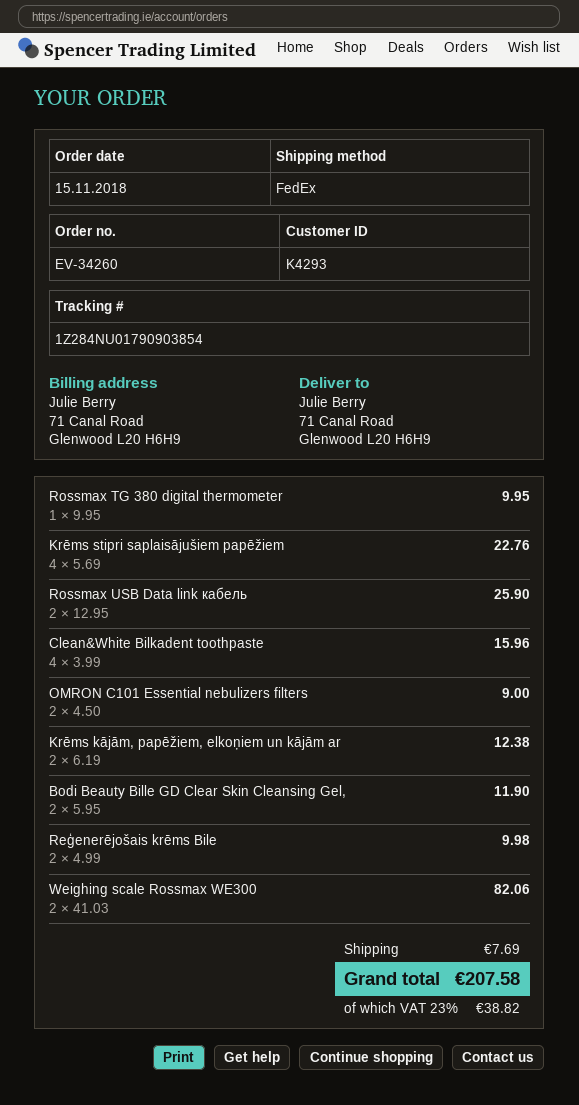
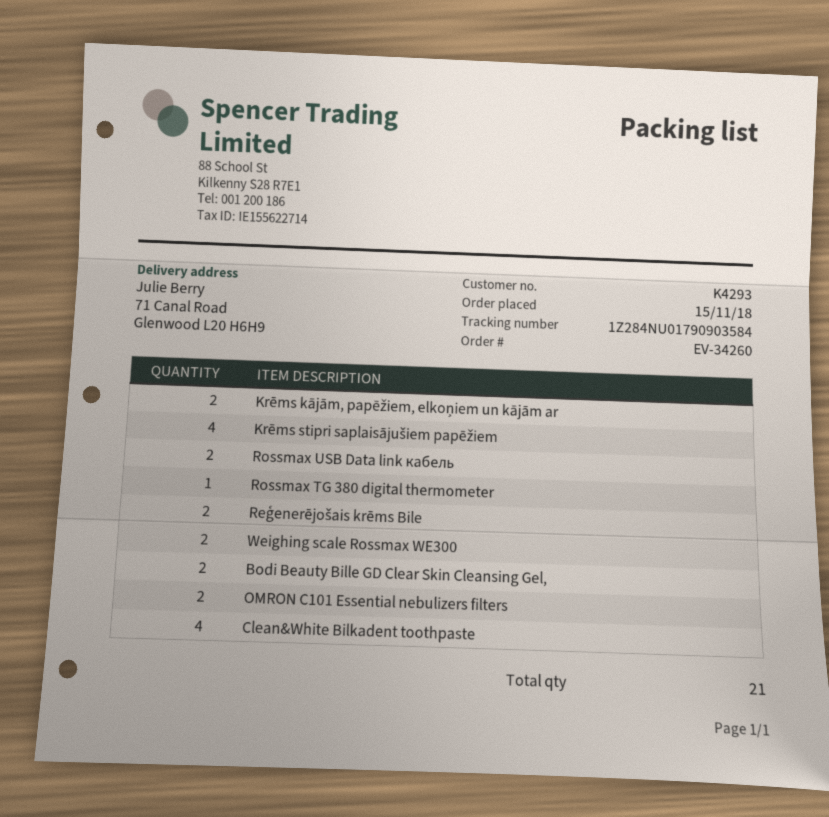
tracking number: 1Z284NU01790903854 -> 1Z284NU01790903584

